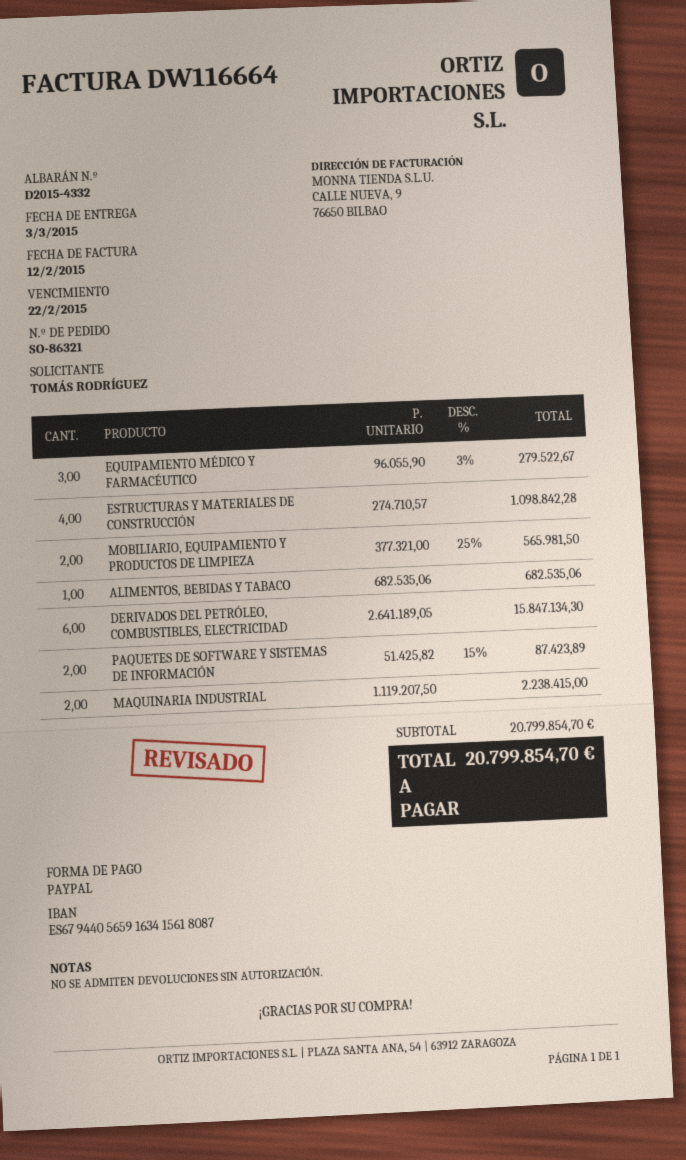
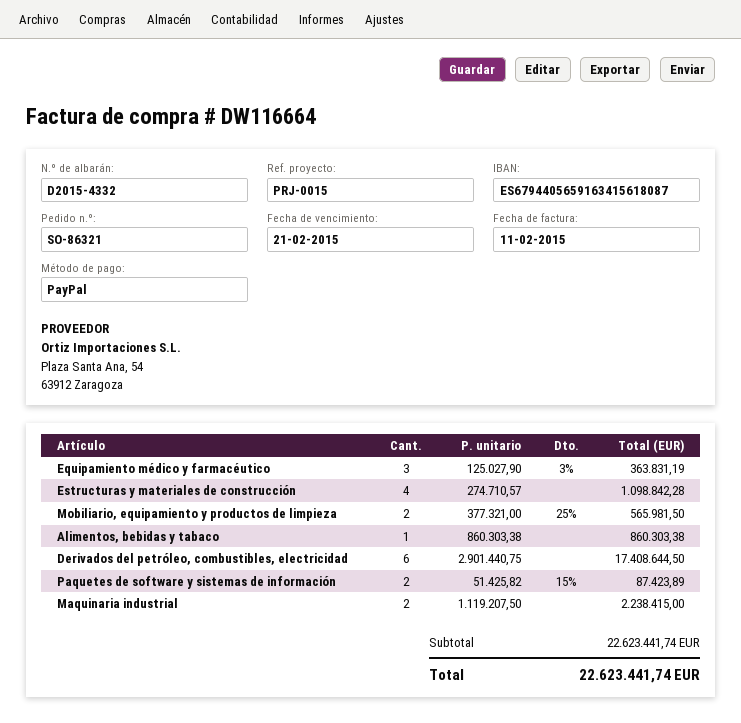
invoice date: 2015-02-12 -> 2015-02-11
due date: 2015-02-22 -> 2015-02-21
EQUIPAMIENTO MÉDICO Y FARMACÉUTICO: 3 x 96055.90 - 3% = 279522.67 -> 3 x 125027.90 - 3% = 363831.19
ALIMENTOS, BEBIDAS Y TABACO: 1 x 682535.06 = 682535.06 -> 1 x 860303.38 = 860303.38
DERIVADOS DEL PETRÓLEO, COMBUSTIBLES, ELECTRICIDAD: 6 x 2641189.05 = 15847134.30 -> 6 x 2901440.75 = 17408644.50
subtotal: 20799854.70 -> 22623441.74
total: 20799854.70 -> 22623441.74

